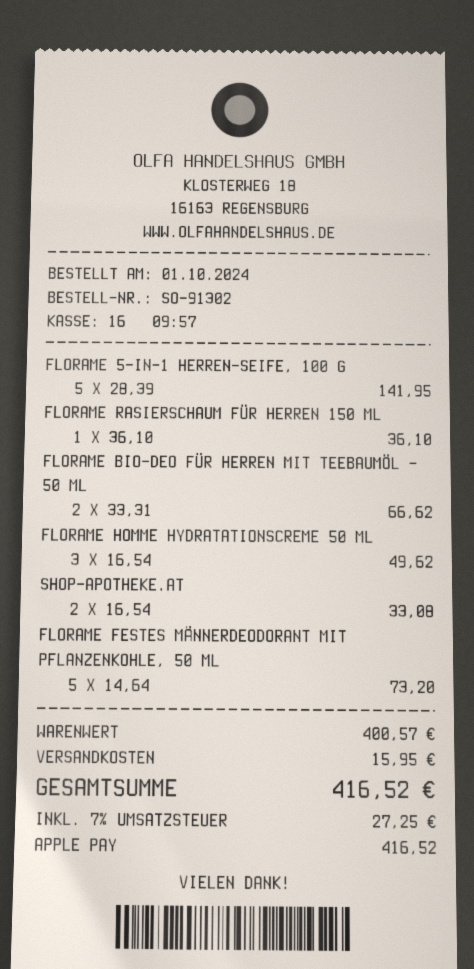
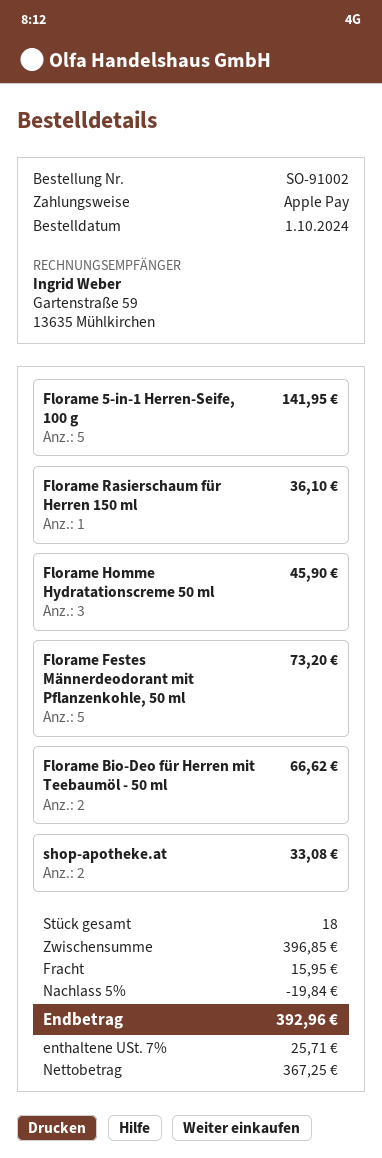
order number: SO-91302 -> SO-91002
FLORAME HOMME HYDRATATIONSCREME 50 ML: 3 for 49.62 -> 3 for 45.90
subtotal: 400.57 -> 396.85
discount: none -> 5% = 19.84
tax: 7% = 27.25 -> 7% = 25.71
total: 416.52 -> 392.96

